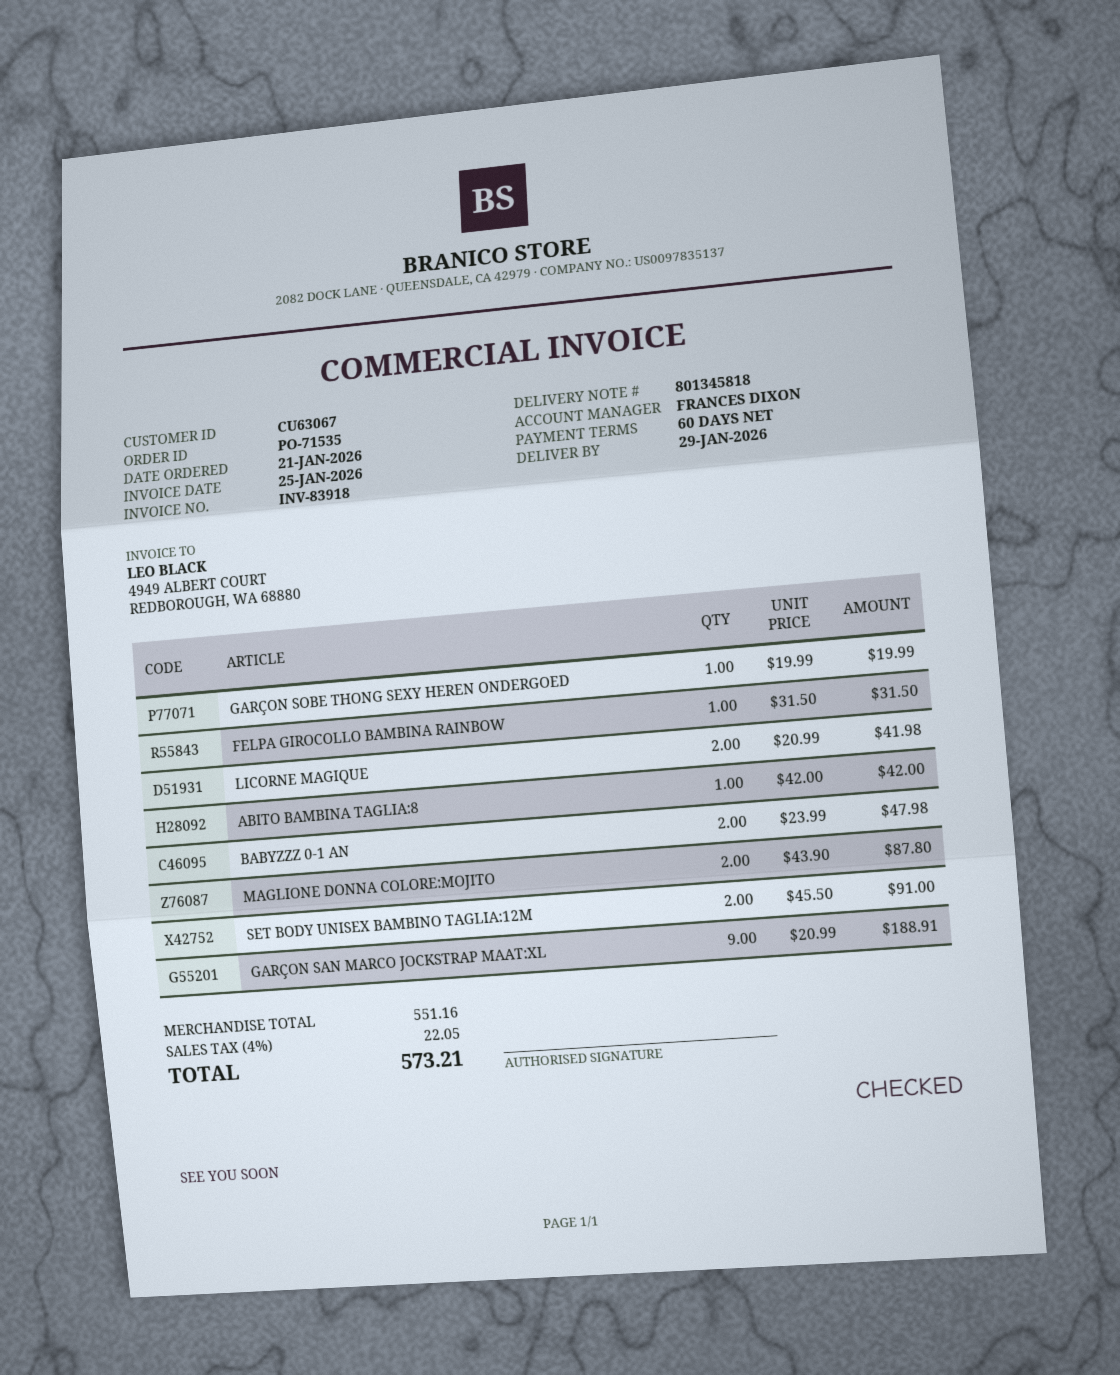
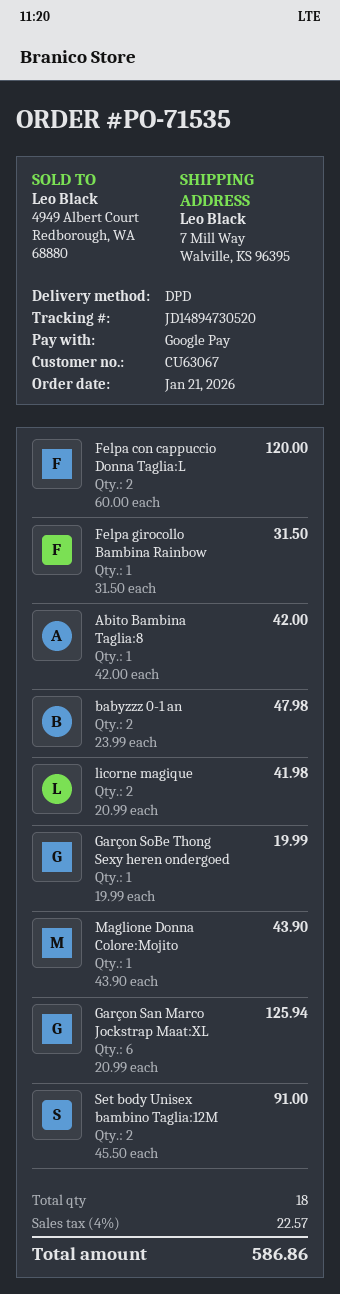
MAGLIONE DONNA COLORE:MOJITO: 2 x 43.90 = 87.80 -> 1 x 43.90 = 43.90
GARÇON SAN MARCO JOCKSTRAP MAAT:XL: 9 x 20.99 = 188.91 -> 6 x 20.99 = 125.94
Felpa con cappuccio Donna Taglia:L: none -> 2 x 60.00 = 120.00
tax: 4% = 22.05 -> 4% = 22.57
total: 573.21 -> 586.86

